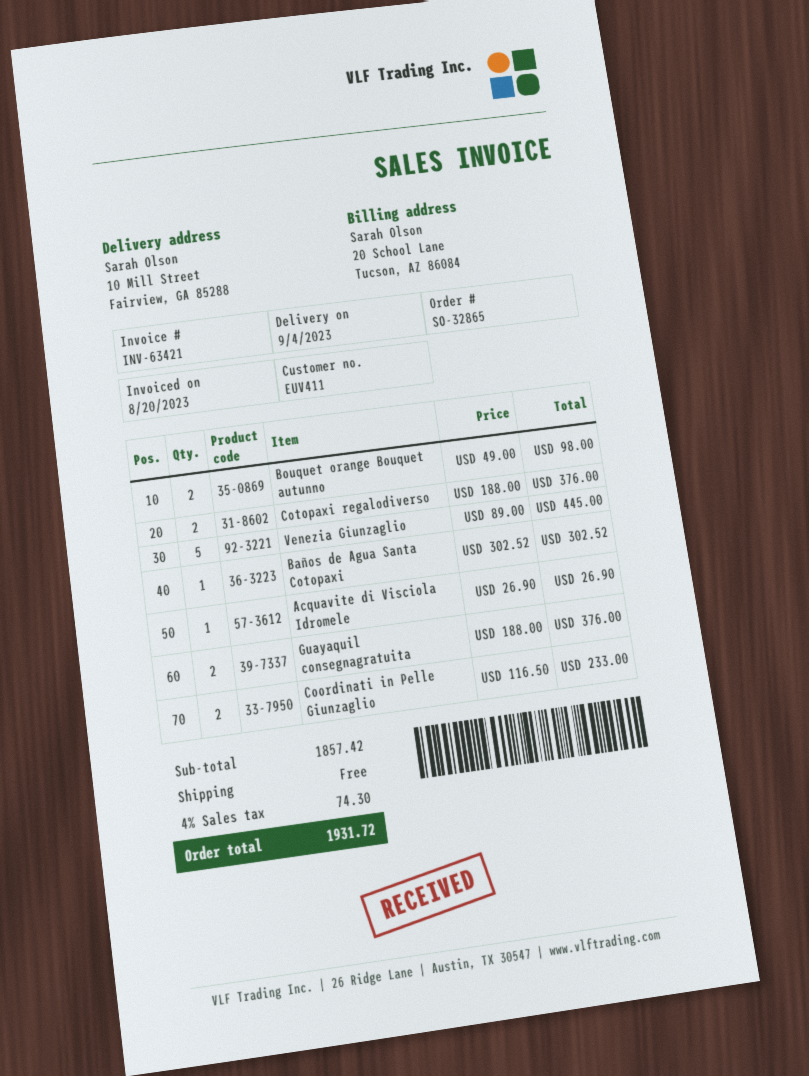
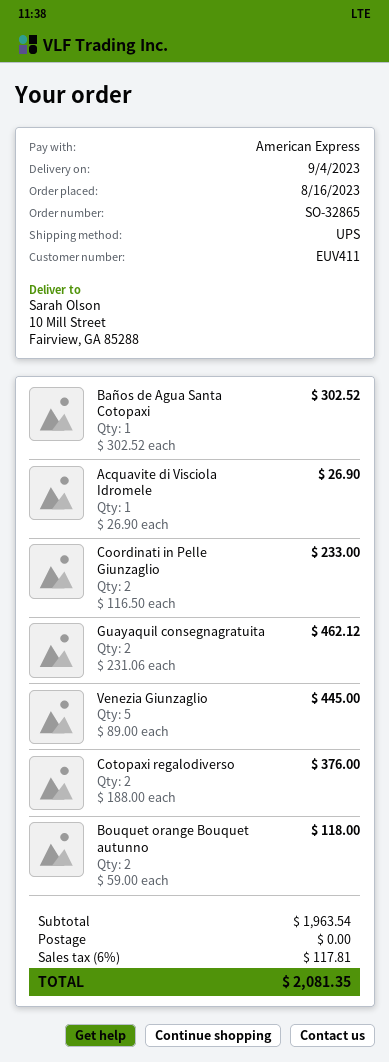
Bouquet orange Bouquet autunno: 2 x 49.00 = 98.00 -> 2 x 59.00 = 118.00
Guayaquil consegnagratuita: 2 x 188.00 = 376.00 -> 2 x 231.06 = 462.12
subtotal: 1857.42 -> 1963.54
tax: 4% = 74.30 -> 6% = 117.81
total: 1931.72 -> 2081.35

